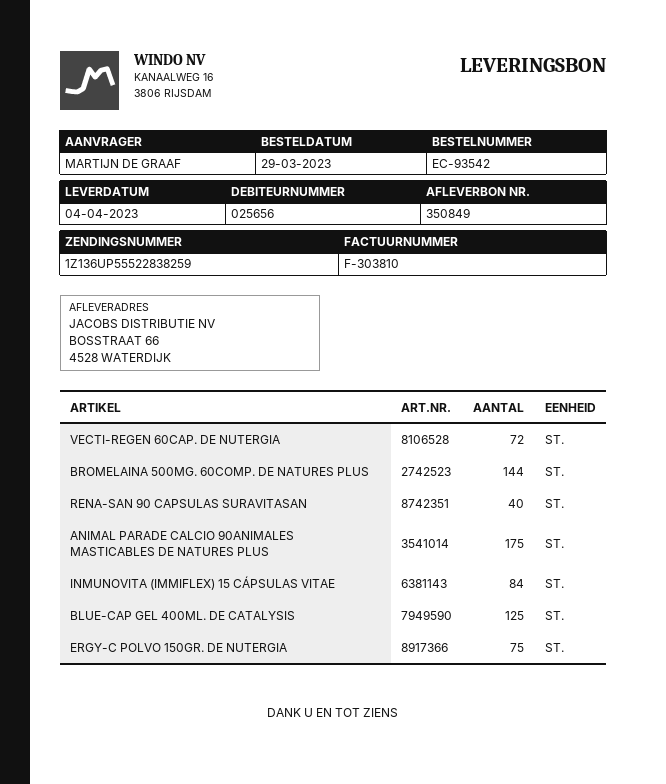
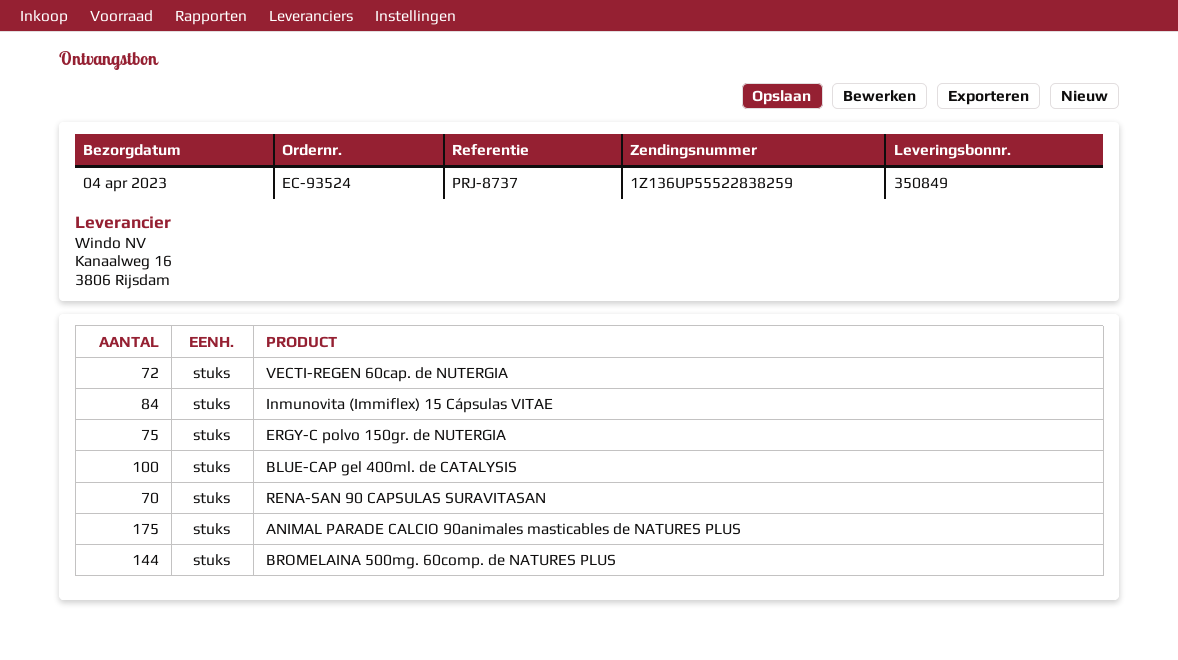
order number: EC-93542 -> EC-93524
RENA-SAN 90 CAPSULAS SURAVITASAN: 40 -> 70
BLUE-CAP GEL 400ML. DE CATALYSIS: 125 -> 100

